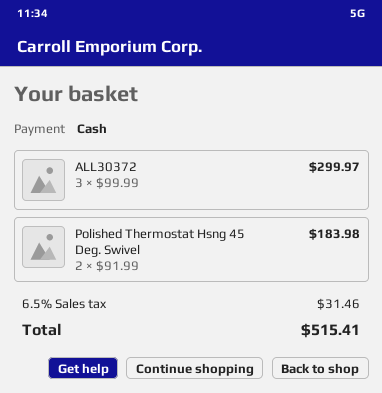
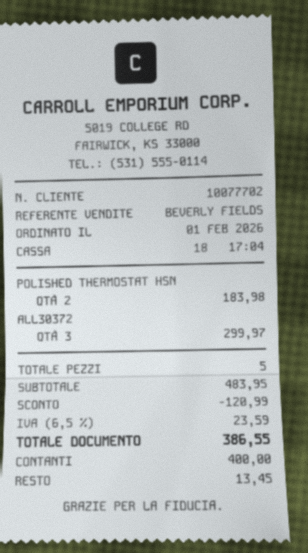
discount: none -> 120.99
tax: 6.5% = 31.46 -> 6.5% = 23.59
total: 515.41 -> 386.55

